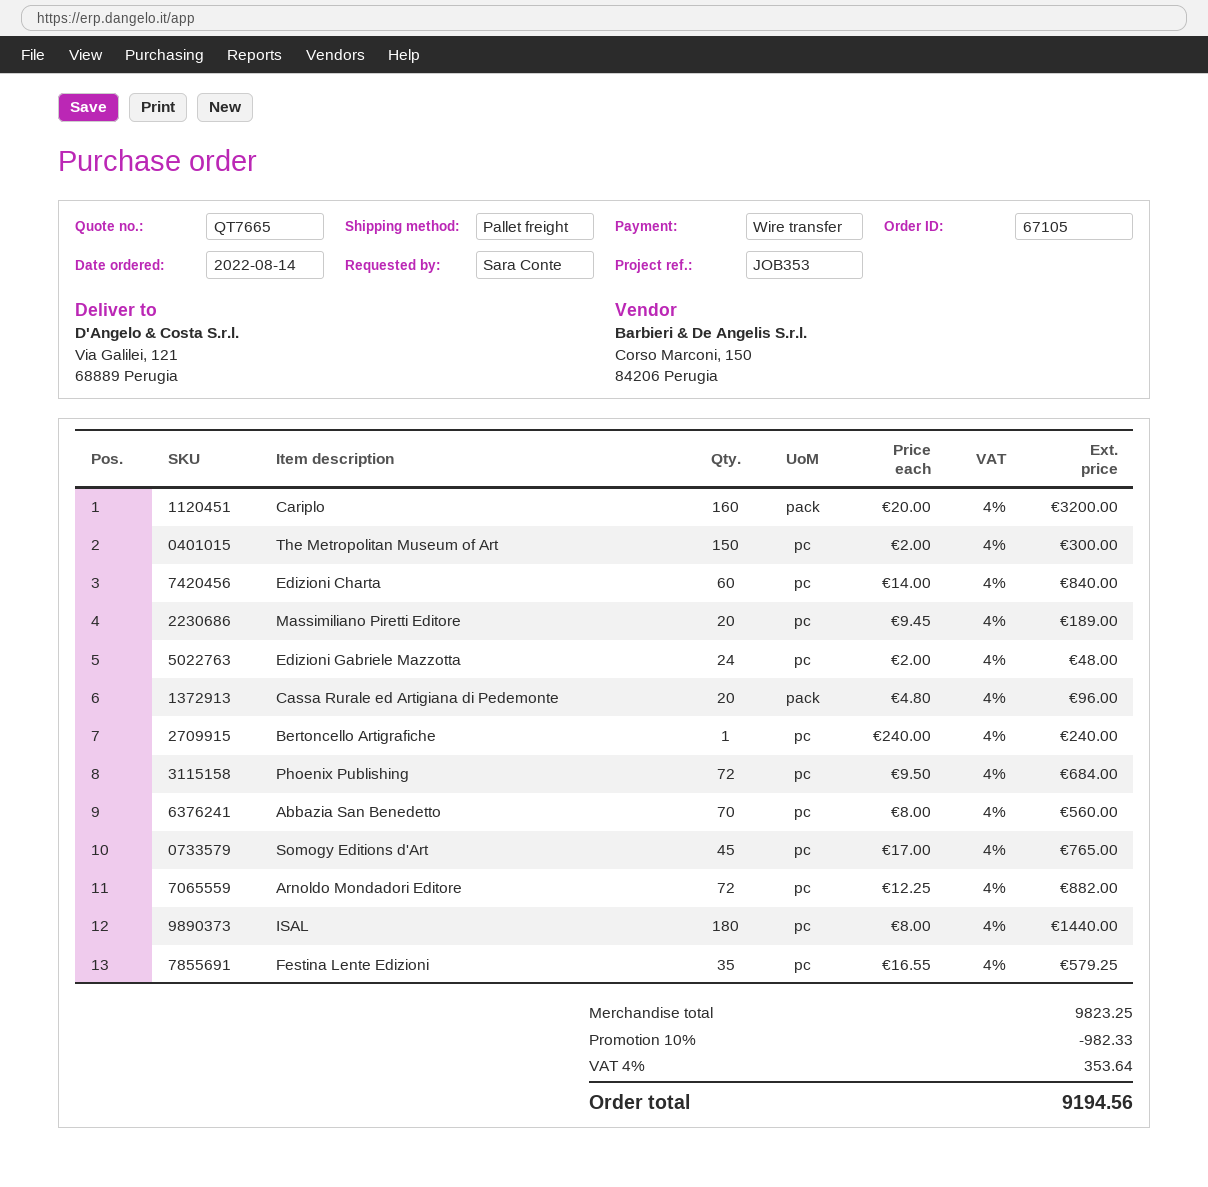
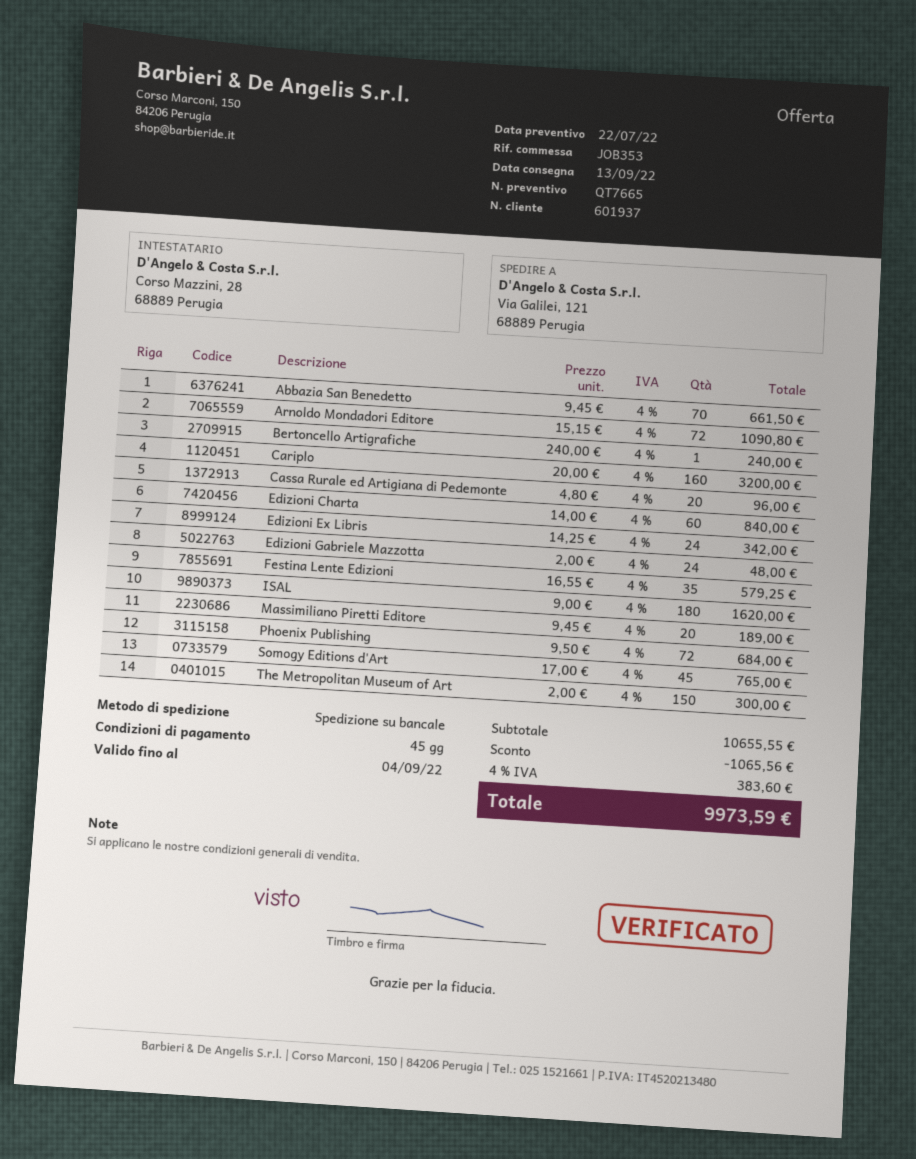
Abbazia San Benedetto: 70 x 8.00 = 560.00 -> 70 x 9.45 = 661.50
Arnoldo Mondadori Editore: 72 x 12.25 = 882.00 -> 72 x 15.15 = 1090.80
ISAL: 180 x 8.00 = 1440.00 -> 180 x 9.00 = 1620.00
Edizioni Ex Libris: none -> 24 x 14.25 = 342.00
subtotal: 9823.25 -> 10655.55
discount: 982.33 -> 1065.56
tax: 4% = 353.64 -> 4% = 383.60
total: 9194.56 -> 9973.59

